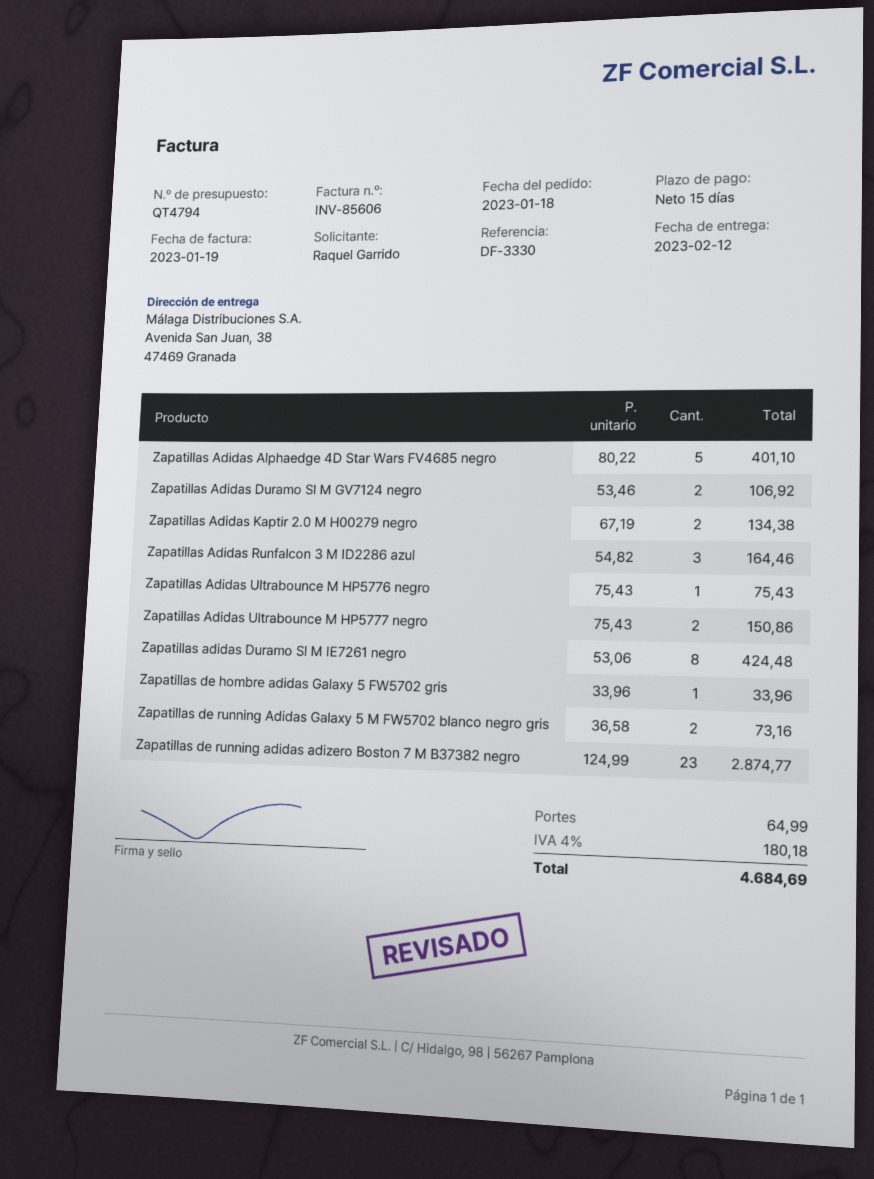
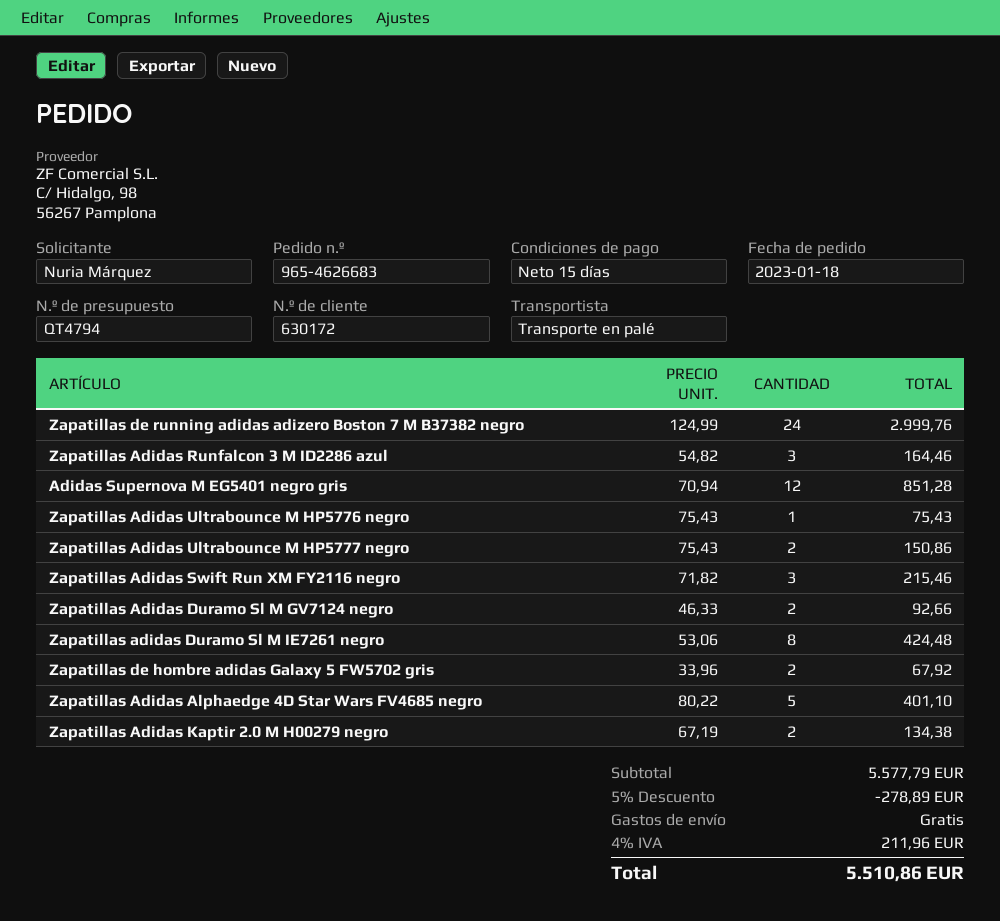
ordered by: Raquel Garrido -> Nuria Márquez
Zapatillas Adidas Duramo Sl M GV7124 negro: 2 x 53.46 = 106.92 -> 2 x 46.33 = 92.66
Zapatillas de hombre adidas Galaxy 5 FW5702 gris: 1 x 33.96 = 33.96 -> 2 x 33.96 = 67.92
Zapatillas de running Adidas Galaxy 5 M FW5702 blanco negro gris: 2 x 36.58 = 73.16 -> none
Zapatillas de running adidas adizero Boston 7 M B37382 negro: 23 x 124.99 = 2874.77 -> 24 x 124.99 = 2999.76
Adidas Supernova M EG5401 negro gris: none -> 12 x 70.94 = 851.28
Zapatillas Adidas Swift Run XM FY2116 negro: none -> 3 x 71.82 = 215.46
discount: none -> 5% = 278.89
shipping: 64.99 -> 0.00
tax: 4% = 180.18 -> 4% = 211.96
total: 4684.69 -> 5510.86

